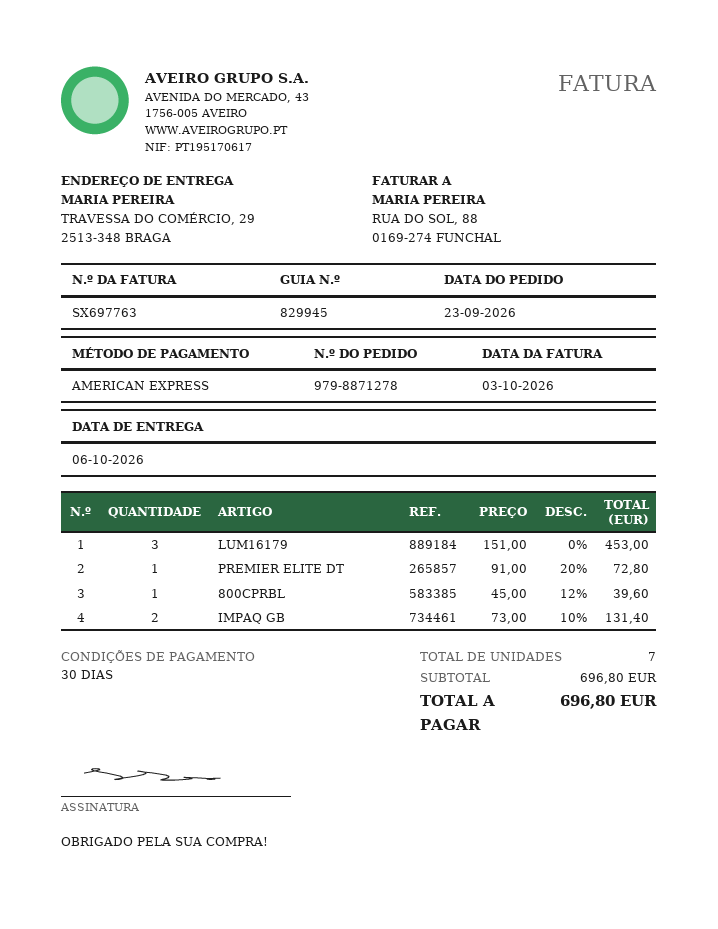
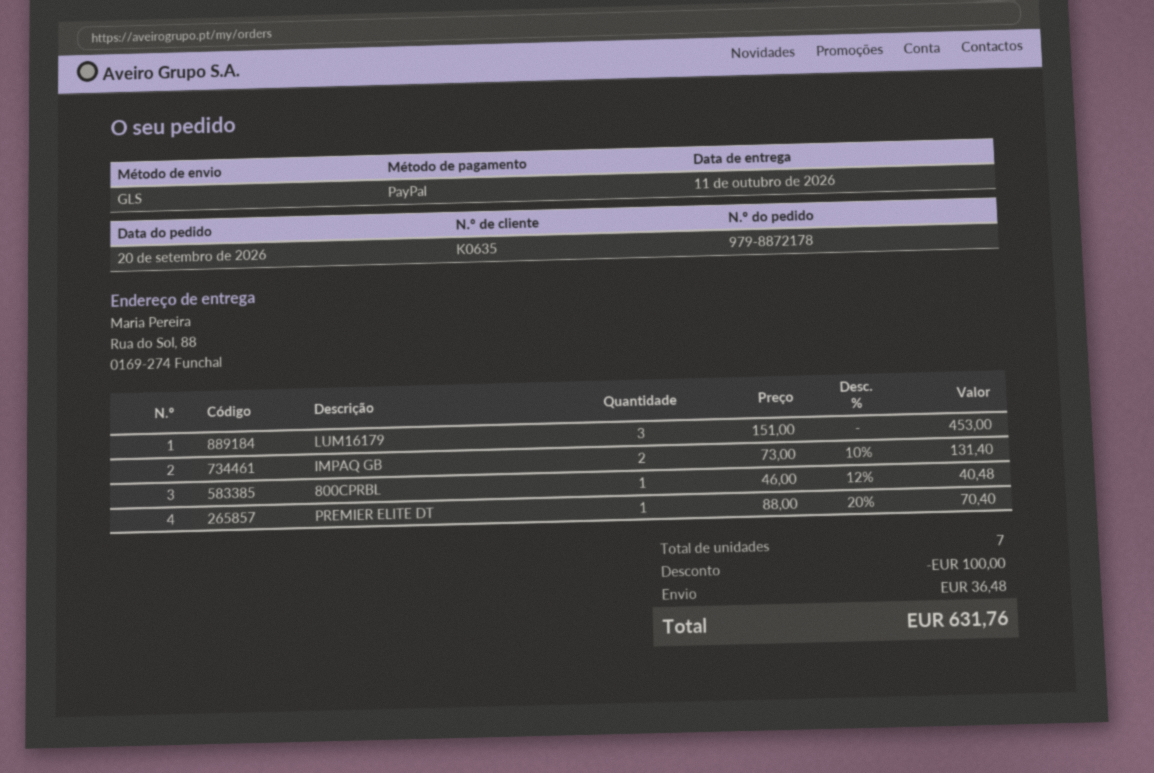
order number: 979-8871278 -> 979-8872178
order date: 2026-09-23 -> 2026-09-20
delivery date: 2026-10-06 -> 2026-10-11
payment method: American Express -> PayPal
ship to: TRAVESSA DO COMÉRCIO, 29, 2513-348 BRAGA -> Rua do Sol, 88, 0169-274 Funchal
PREMIER ELITE DT: 1 x 91.00 - 20% = 72.80 -> 1 x 88.00 - 20% = 70.40
800CPRBL: 1 x 45.00 - 12% = 39.60 -> 1 x 46.00 - 12% = 40.48
discount: none -> 100.00
shipping: none -> 36.48
total: 696.80 -> 631.76

